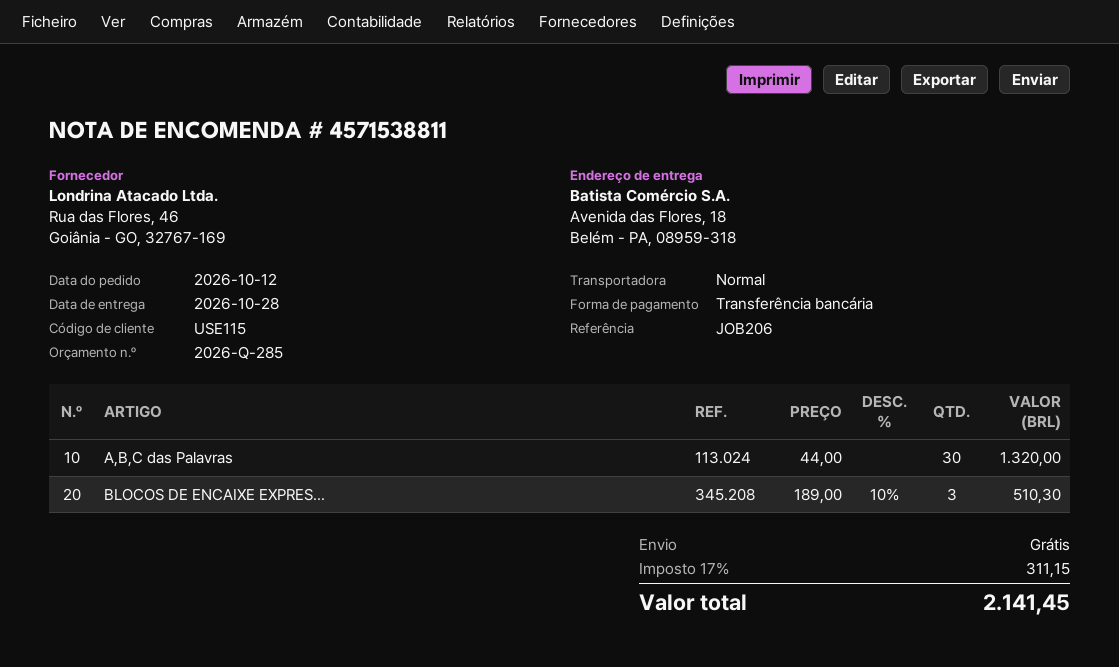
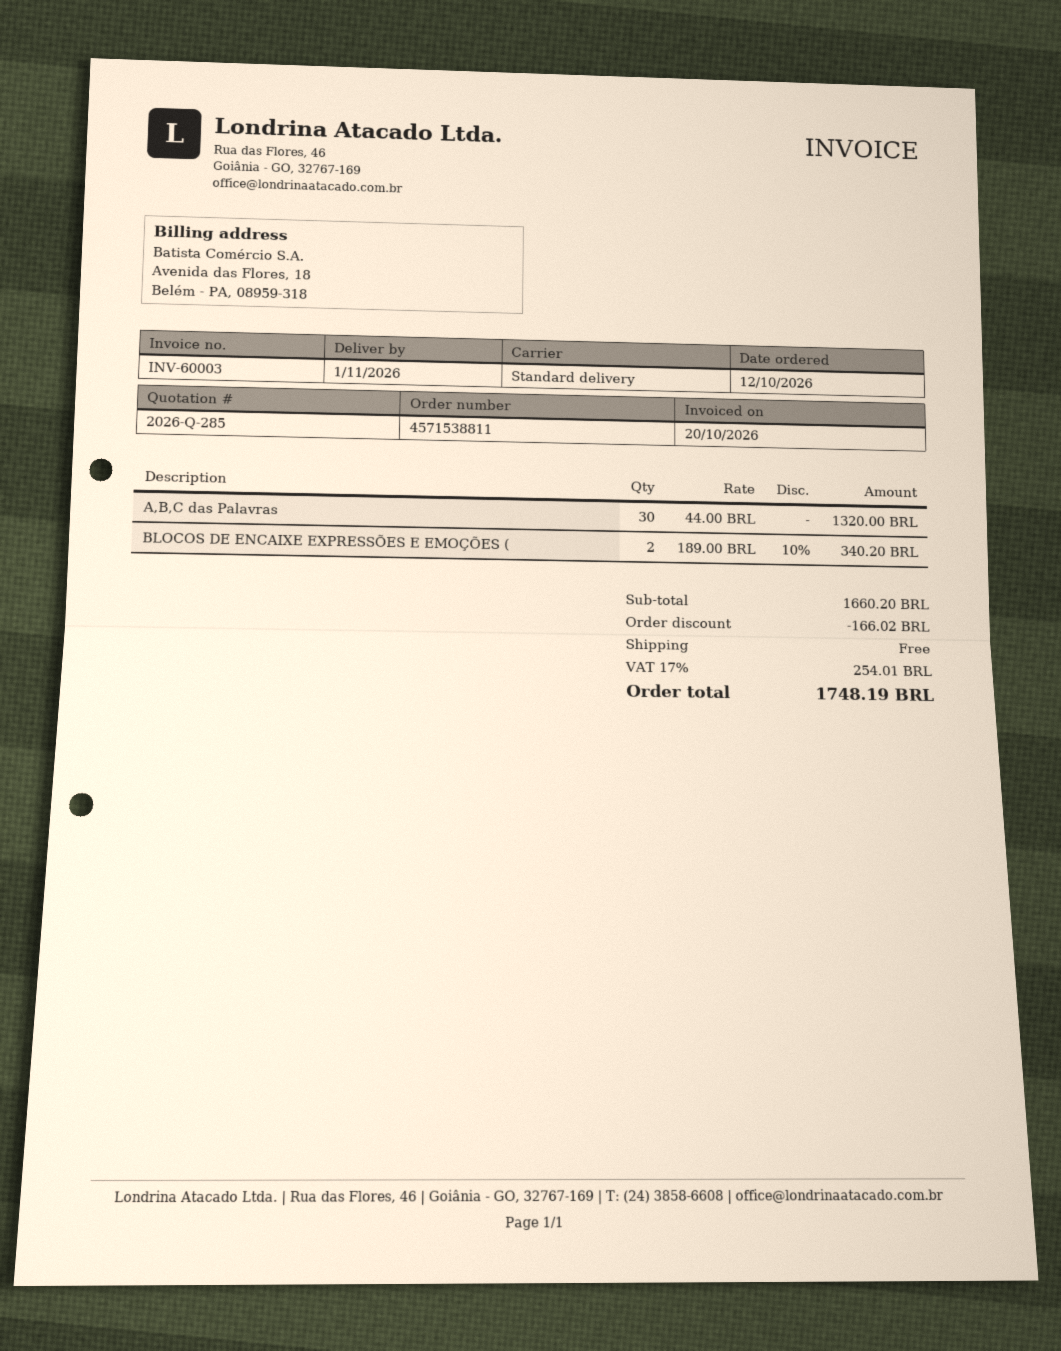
delivery date: 2026-10-28 -> 2026-11-01
BLOCOS DE ENCAIXE EXPRES...: 3 x 189.00 - 10% = 510.30 -> 2 x 189.00 - 10% = 340.20
discount: none -> 166.02
tax: 17% = 311.15 -> 17% = 254.01
total: 2141.45 -> 1748.19

